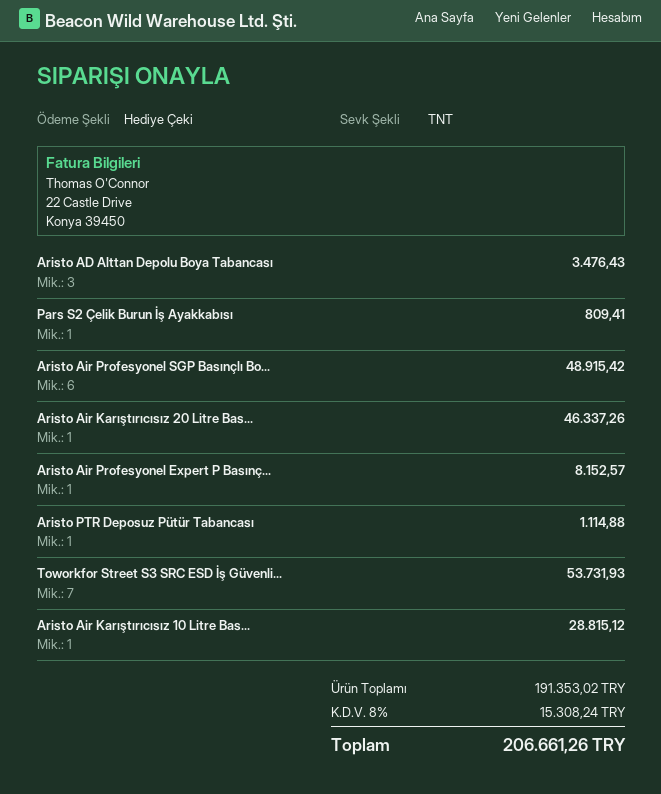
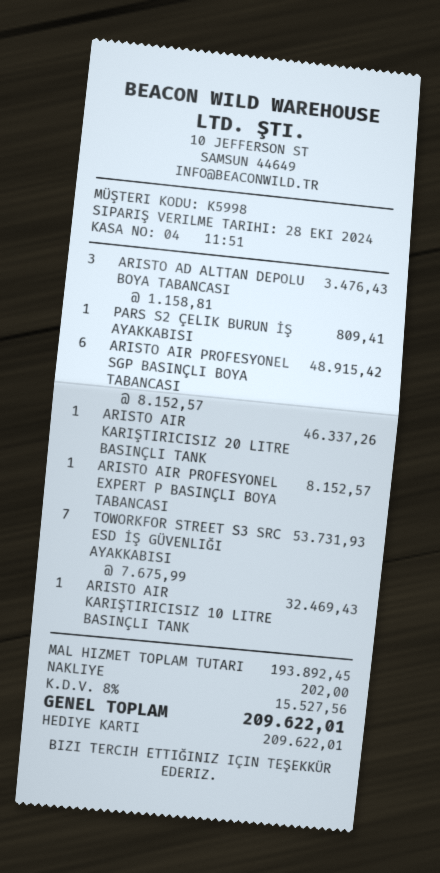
Aristo PTR Deposuz Pütür Tabancası: 1 for 1114.88 -> none
Aristo Air Karıştırıcısız 10 Litre Bas...: 1 for 28815.12 -> 1 for 32469.43
subtotal: 191353.02 -> 193892.45
shipping: none -> 202.00
tax: 8% = 15308.24 -> 8% = 15527.56
total: 206661.26 -> 209622.01

